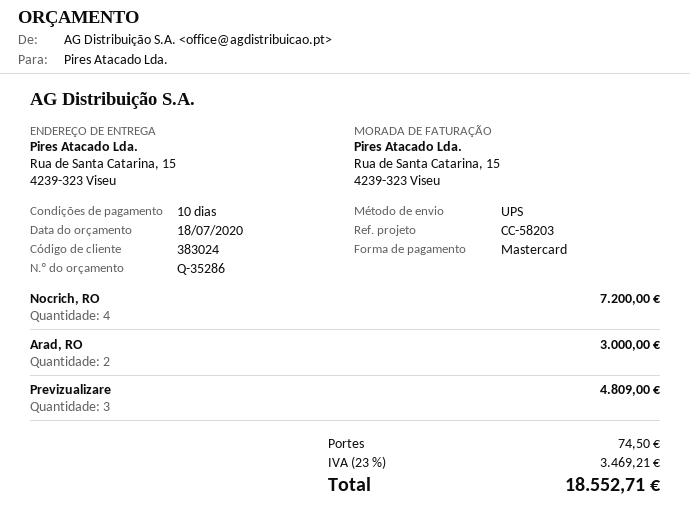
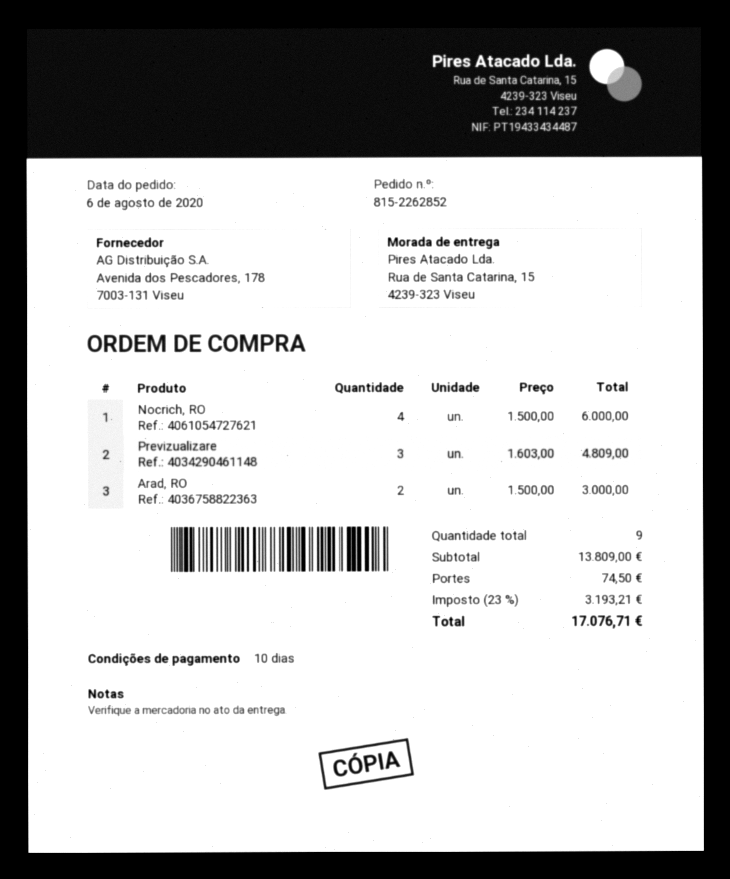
Nocrich, RO: 4 for 7200.00 -> 4 for 6000.00
tax: 23% = 3469.21 -> 23% = 3193.21
total: 18552.71 -> 17076.71

